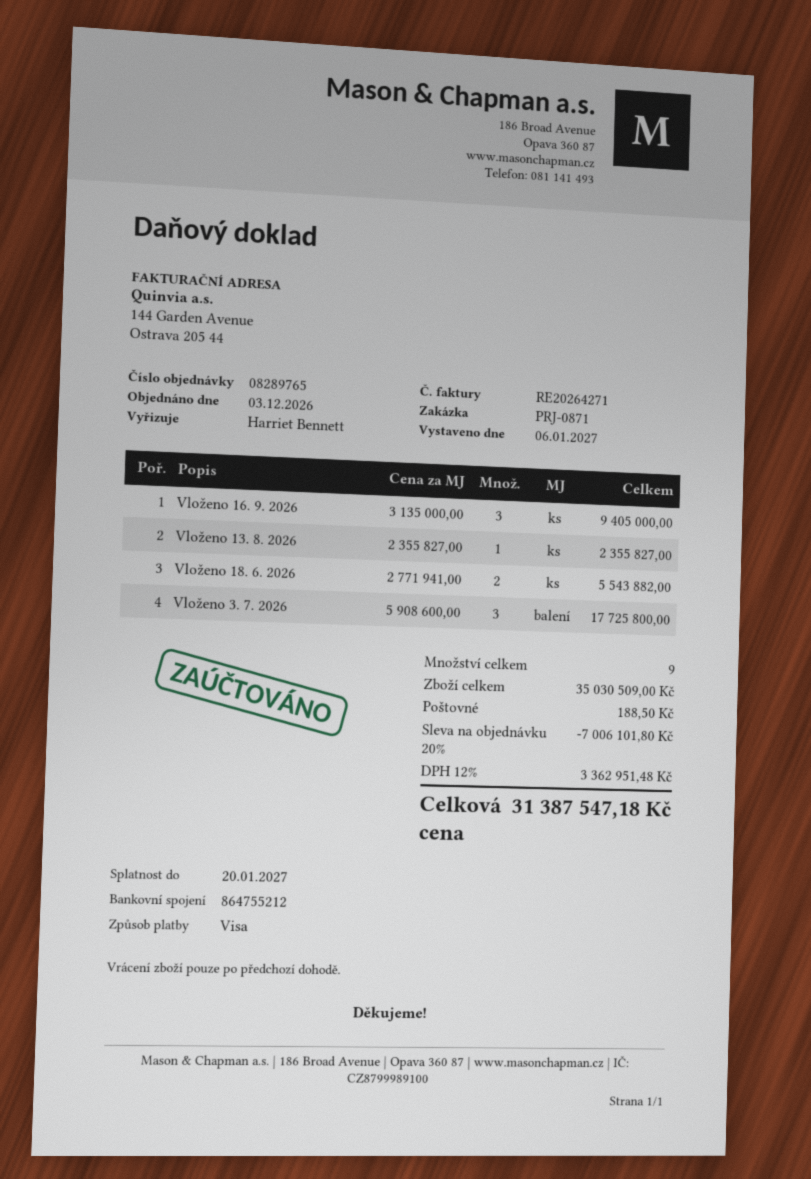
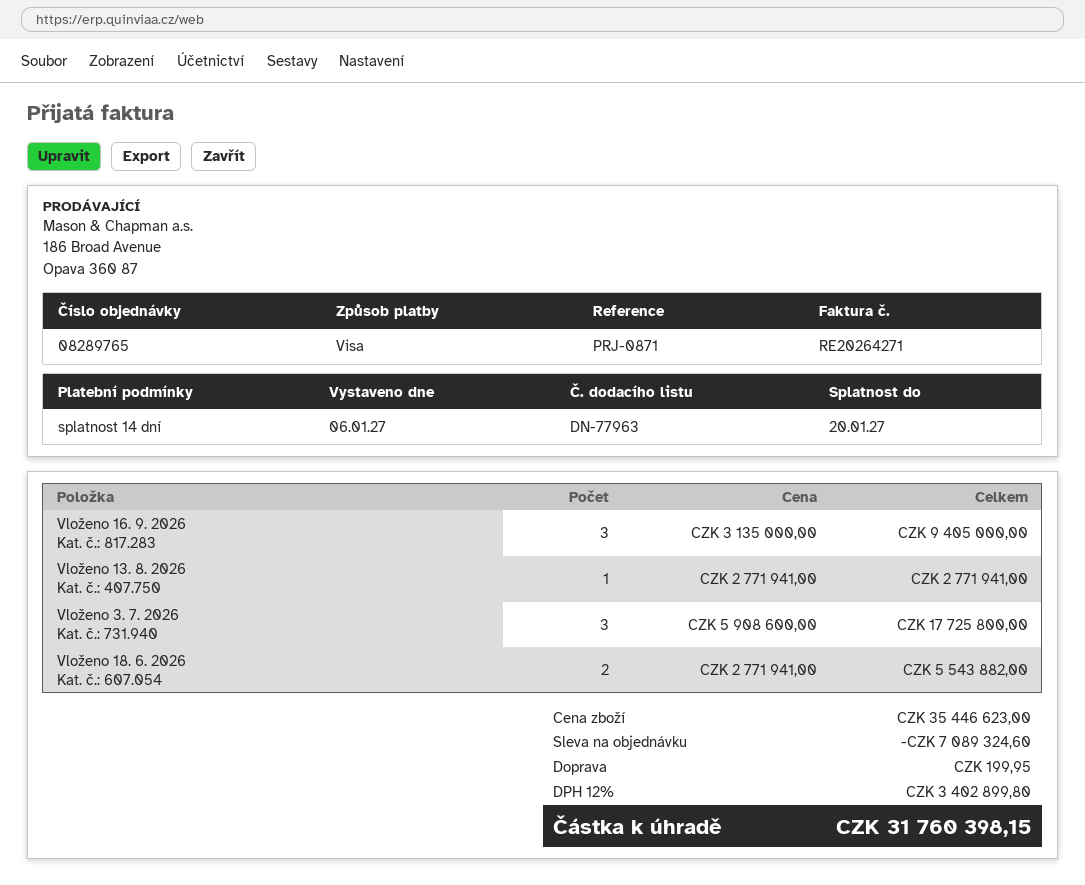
Vloženo 13. 8. 2026: 1 x 2355827.00 = 2355827.00 -> 1 x 2771941.00 = 2771941.00
subtotal: 35030509.00 -> 35446623.00
discount: 7006101.80 -> 7089324.60
shipping: 188.50 -> 199.95
tax: 12% = 3362951.48 -> 12% = 3402899.80
total: 31387547.18 -> 31760398.15

